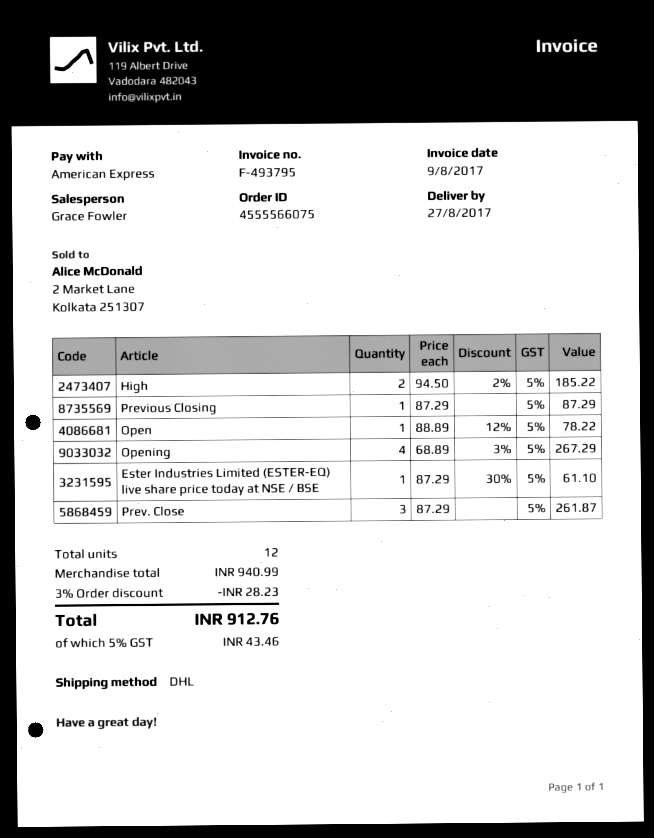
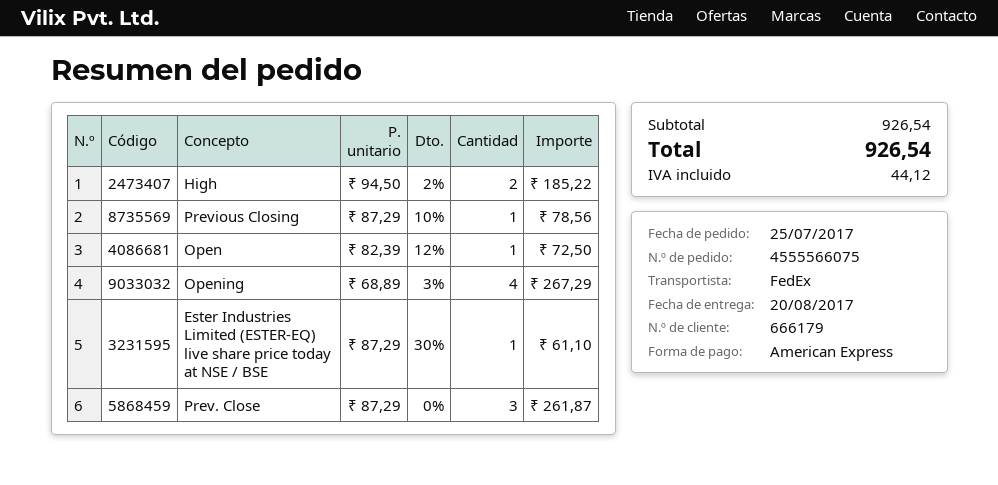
delivery date: 2017-08-27 -> 2017-08-20
shipping method: DHL -> FedEx
Previous Closing: 1 x 87.29 = 87.29 -> 1 x 87.29 - 10% = 78.56
Open: 1 x 88.89 - 12% = 78.22 -> 1 x 82.39 - 12% = 72.50
subtotal: 940.99 -> 926.54
discount: 3% = 28.23 -> none
tax: 43.46 -> 44.12
total: 912.76 -> 926.54

